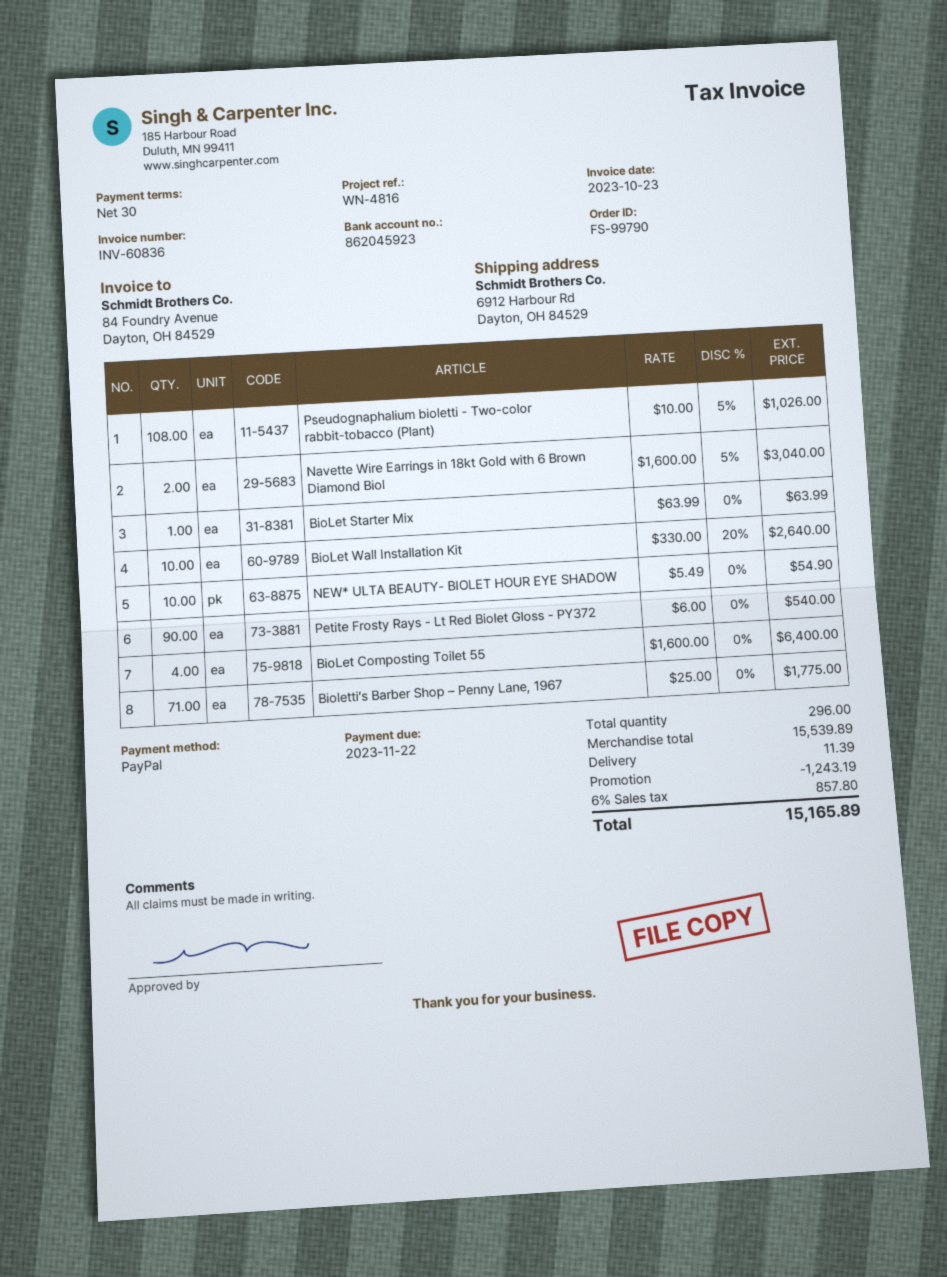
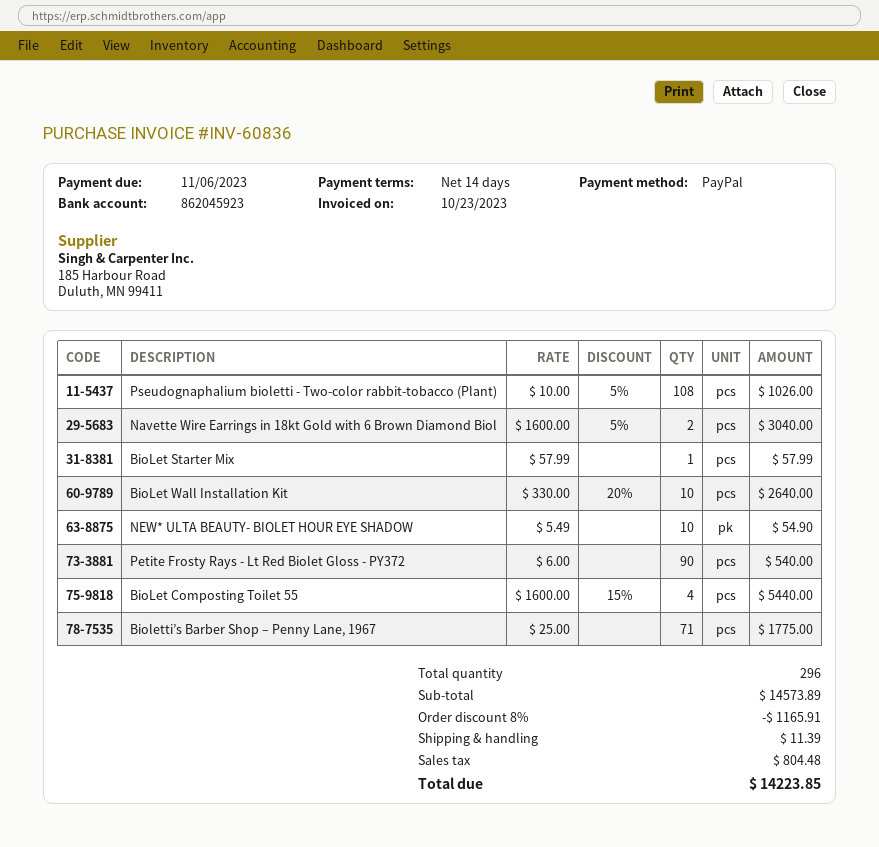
payment terms: 30 days -> 14 days
due date: 2023-11-22 -> 2023-11-06
BioLet Starter Mix: 1 x 63.99 = 63.99 -> 1 x 57.99 = 57.99
BioLet Composting Toilet 55: 4 x 1600.00 = 6400.00 -> 4 x 1600.00 - 15% = 5440.00
subtotal: 15539.89 -> 14573.89
discount: 1243.19 -> 1165.91
tax: 857.80 -> 804.48
total: 15165.89 -> 14223.85

